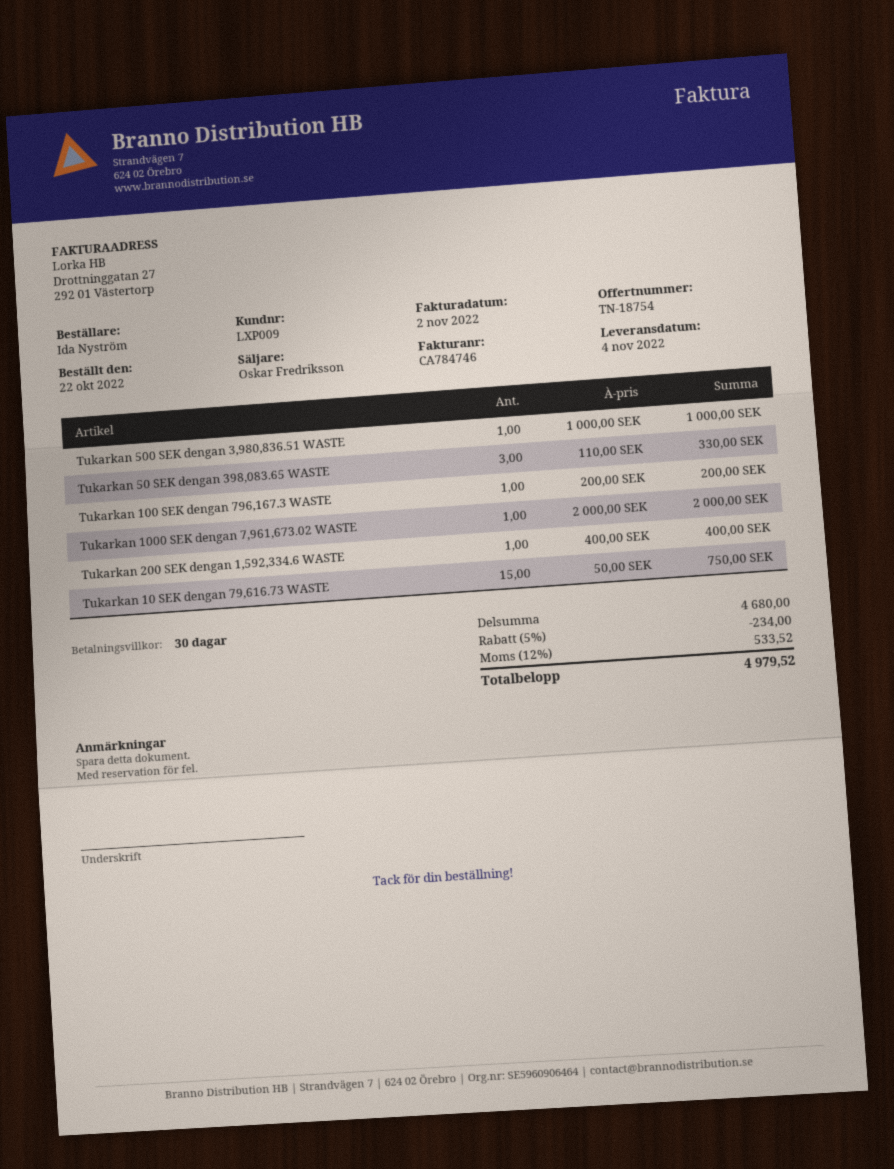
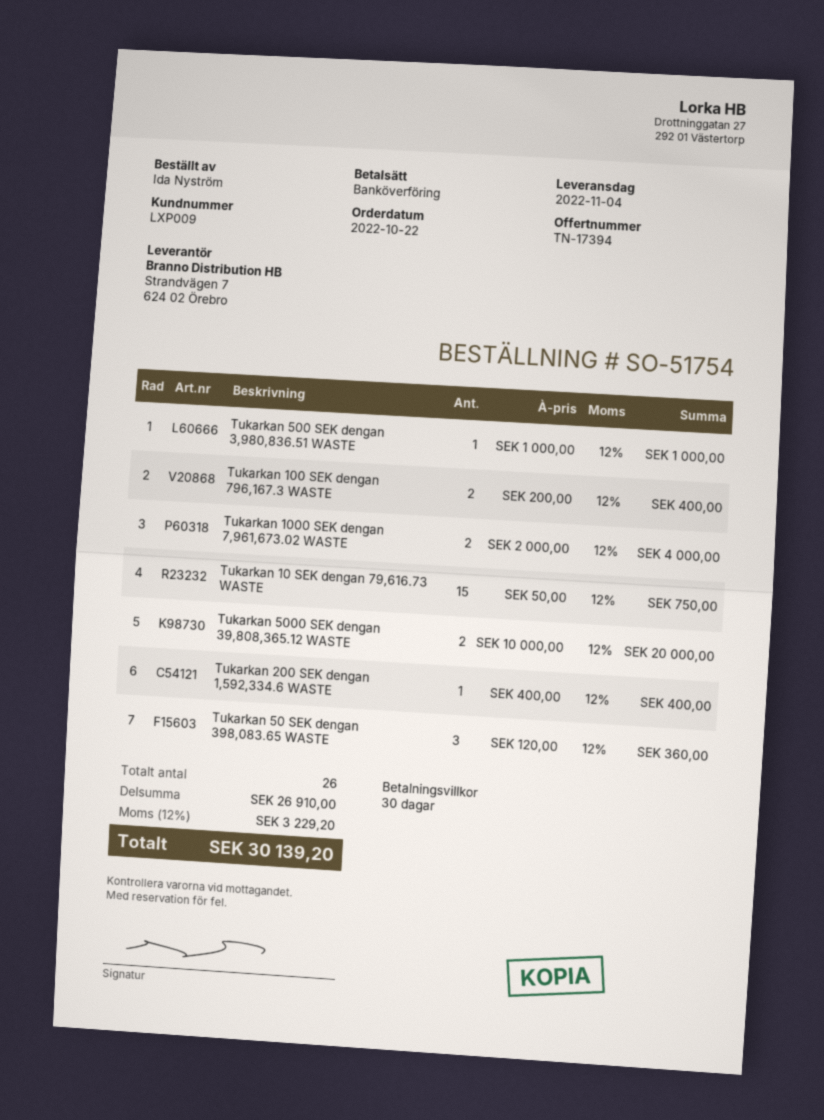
quote number: TN-18754 -> TN-17394
Tukarkan 50 SEK dengan 398,083.65 WASTE: 3 x 110.00 = 330.00 -> 3 x 120.00 = 360.00
Tukarkan 100 SEK dengan 796,167.3 WASTE: 1 x 200.00 = 200.00 -> 2 x 200.00 = 400.00
Tukarkan 1000 SEK dengan 7,961,673.02 WASTE: 1 x 2000.00 = 2000.00 -> 2 x 2000.00 = 4000.00
Tukarkan 5000 SEK dengan 39,808,365.12 WASTE: none -> 2 x 10000.00 = 20000.00
subtotal: 4680.00 -> 26910.00
discount: 5% = 234.00 -> none
tax: 12% = 533.52 -> 12% = 3229.20
total: 4979.52 -> 30139.20

